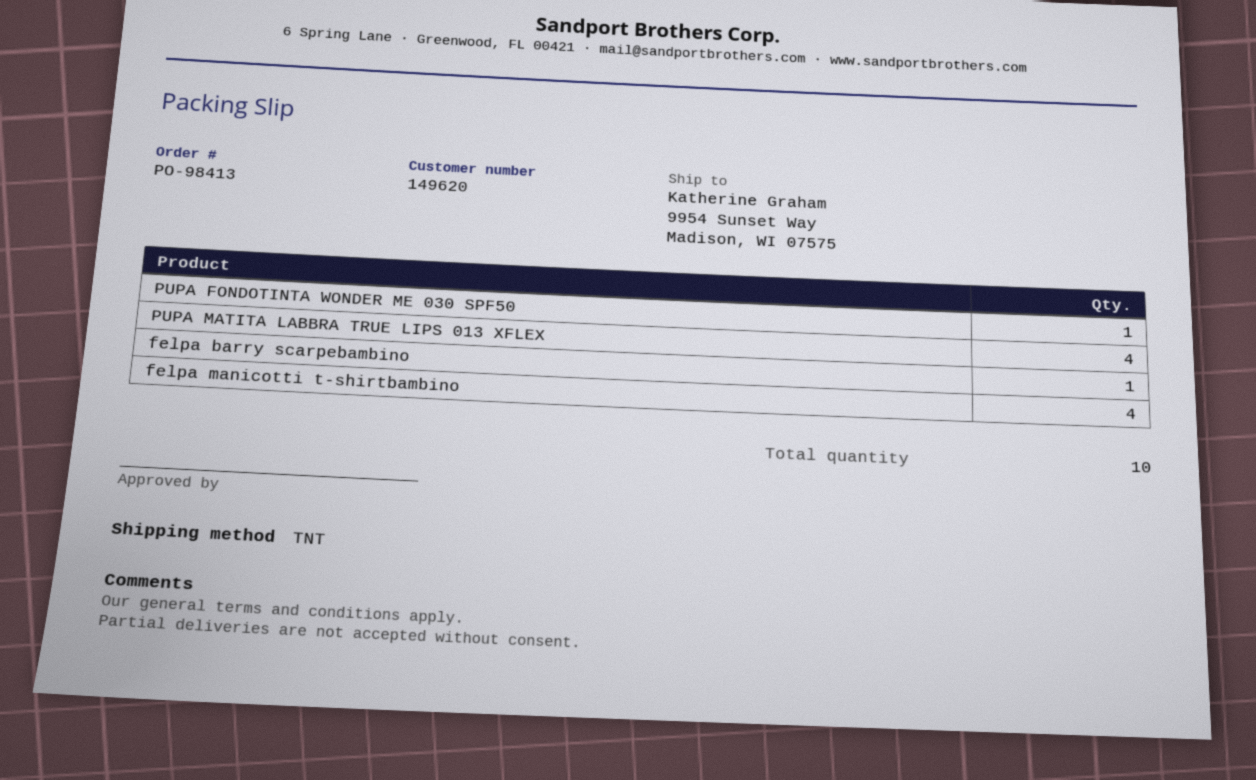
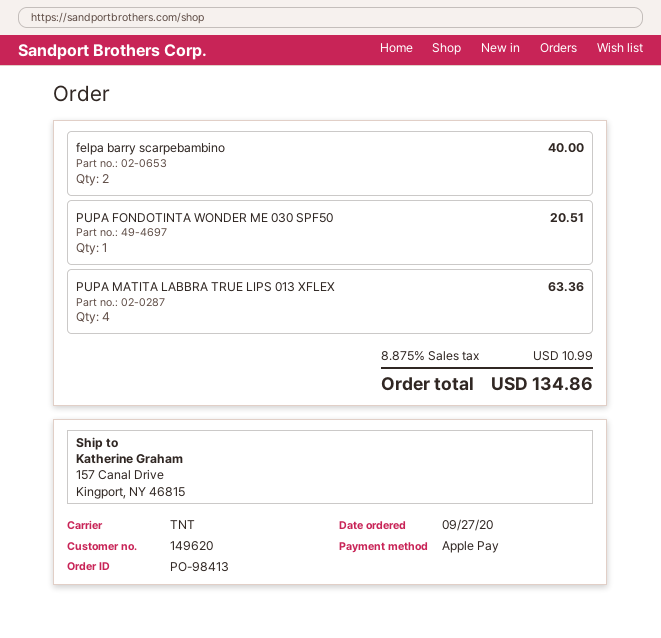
ship to: 9954 Sunset Way, Madison, WI 07575 -> 157 Canal Drive, Kingport, NY 46815
felpa barry scarpebambino: 1 -> 2
felpa manicotti t-shirtbambino: 4 -> none

